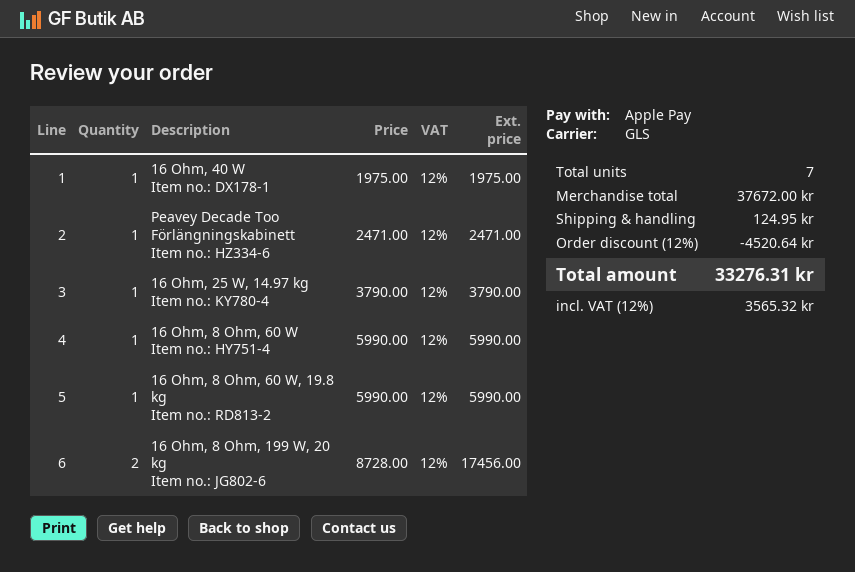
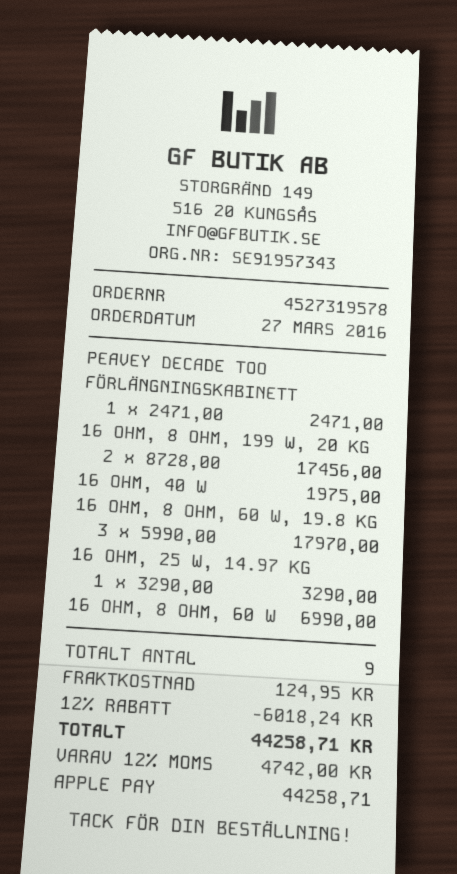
16 Ohm, 25 W, 14.97 kg: 1 x 3790.00 = 3790.00 -> 1 x 3290.00 = 3290.00
16 Ohm, 8 Ohm, 60 W: 1 x 5990.00 = 5990.00 -> 1 x 6990.00 = 6990.00
16 Ohm, 8 Ohm, 60 W, 19.8 kg: 1 x 5990.00 = 5990.00 -> 3 x 5990.00 = 17970.00
total quantity: 7 -> 9
discount: 12% = 4520.64 -> 12% = 6018.24
tax: 12% = 3565.32 -> 12% = 4742.00
total: 33276.31 -> 44258.71

